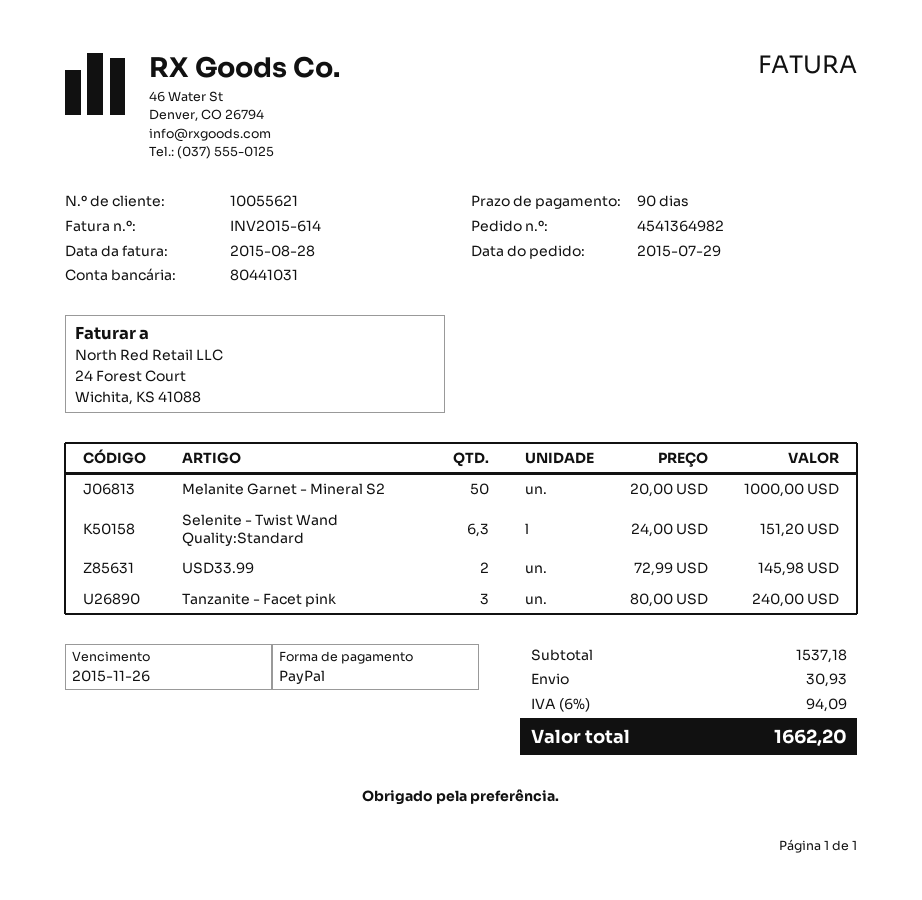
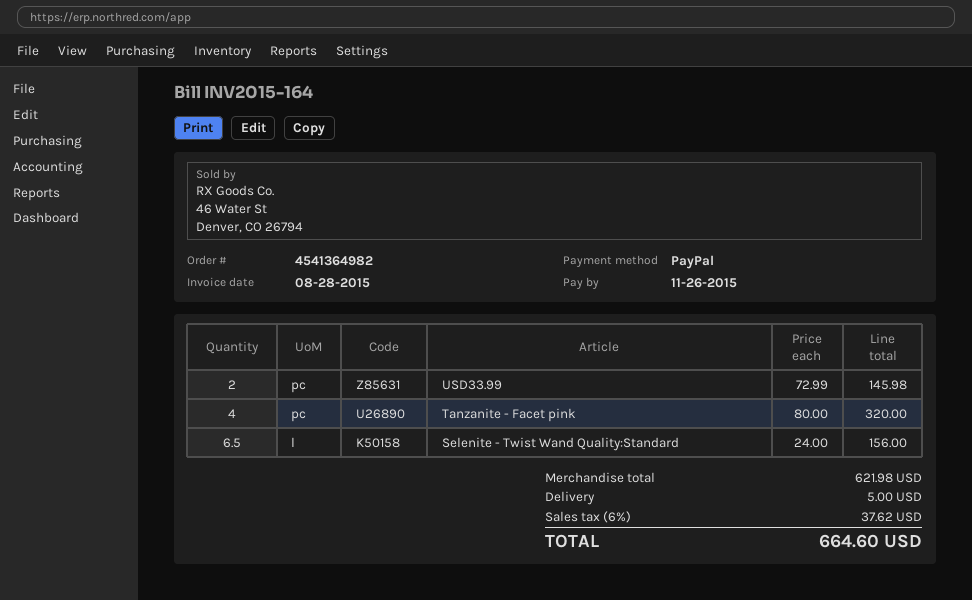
invoice number: INV2015-614 -> INV2015-164
Melanite Garnet - Mineral S2: 50 x 20.00 = 1000.00 -> none
Selenite - Twist Wand Quality:Standard: 6.3 x 24.00 = 151.20 -> 6.5 x 24.00 = 156.00
Tanzanite - Facet pink: 3 x 80.00 = 240.00 -> 4 x 80.00 = 320.00
subtotal: 1537.18 -> 621.98
shipping: 30.93 -> 5.00
tax: 6% = 94.09 -> 6% = 37.62
total: 1662.20 -> 664.60

